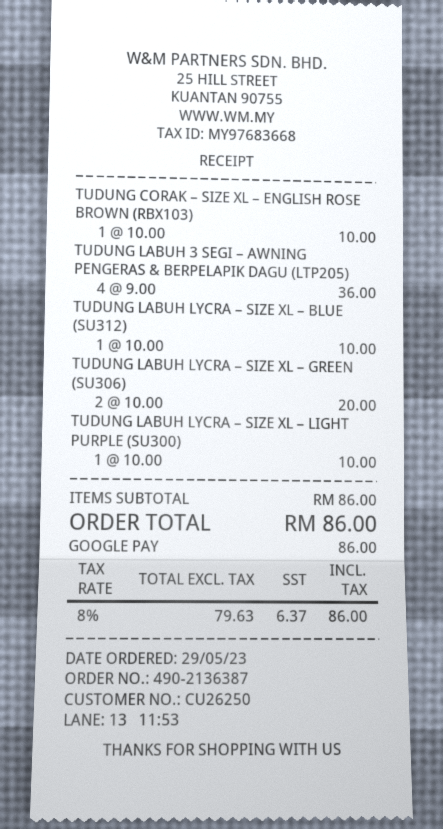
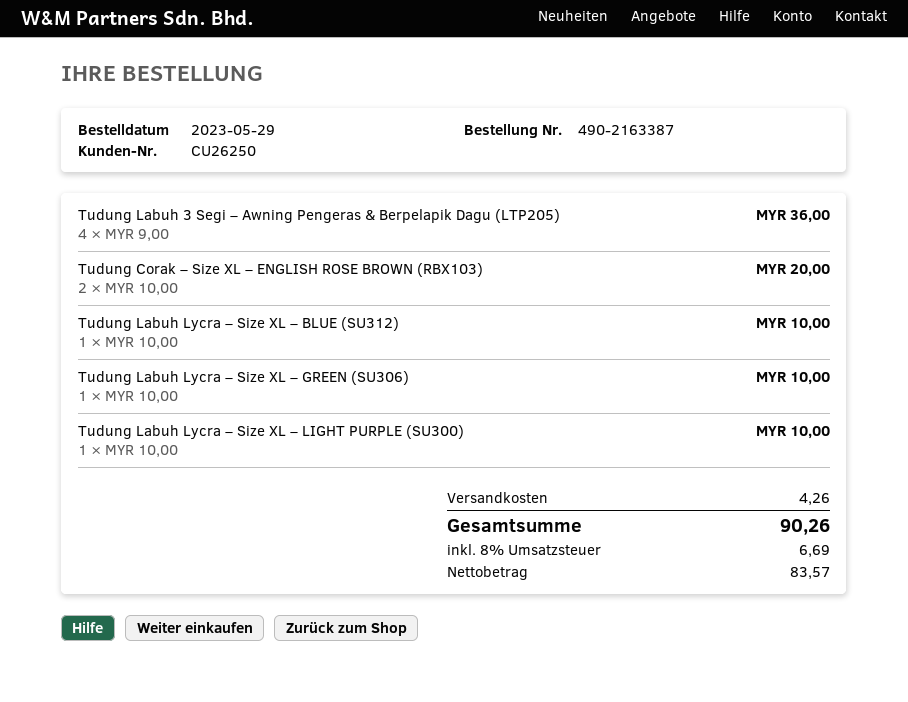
order number: 490-2136387 -> 490-2163387
TUDUNG CORAK – SIZE XL – ENGLISH ROSE BROWN (RBX103): 1 x 10.00 = 10.00 -> 2 x 10.00 = 20.00
TUDUNG LABUH LYCRA – SIZE XL – GREEN (SU306): 2 x 10.00 = 20.00 -> 1 x 10.00 = 10.00
shipping: none -> 4.26
net: 79.63 -> 83.57
tax: 8% = 6.37 -> 8% = 6.69
total: 86.00 -> 90.26

